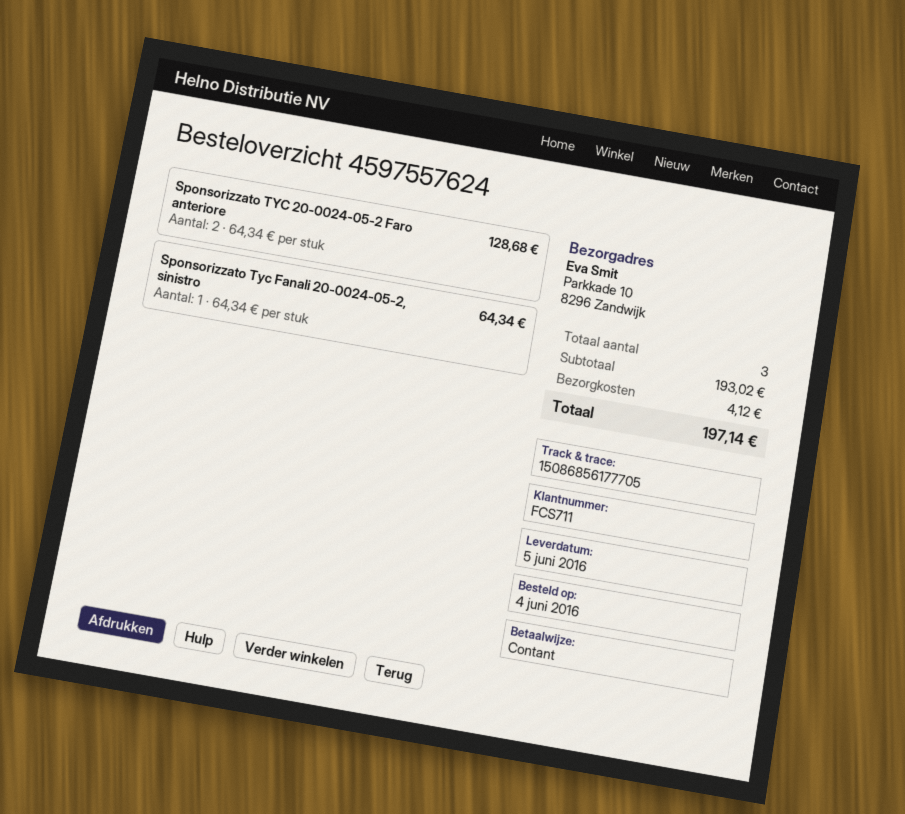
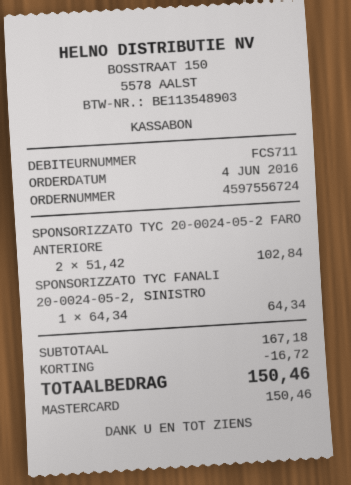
order number: 4597557624 -> 4597556724
payment method: cash -> Mastercard
Sponsorizzato TYC 20-0024-05-2 Faro anteriore: 2 x 64.34 = 128.68 -> 2 x 51.42 = 102.84
subtotal: 193.02 -> 167.18
discount: none -> 16.72
shipping: 4.12 -> none
total: 197.14 -> 150.46

